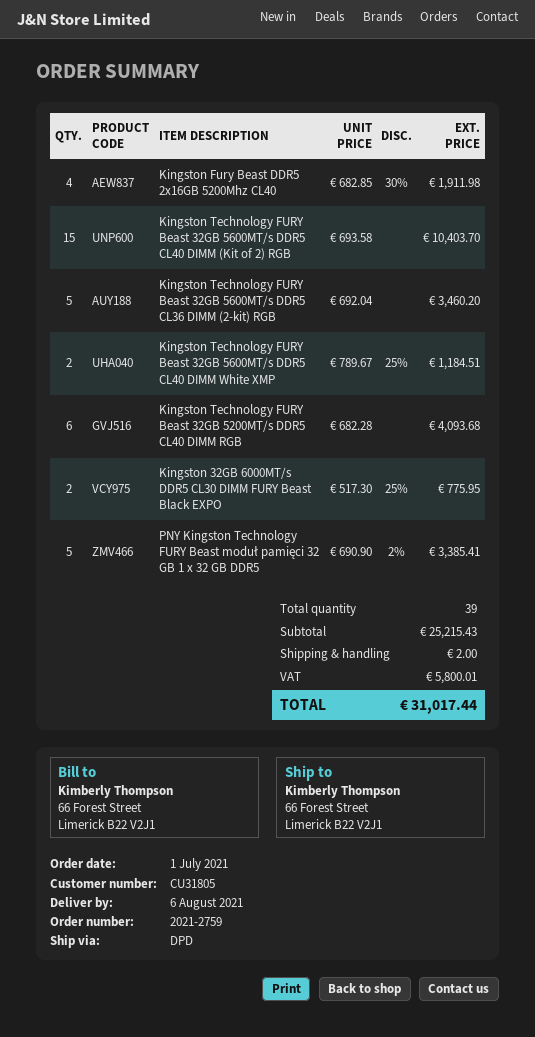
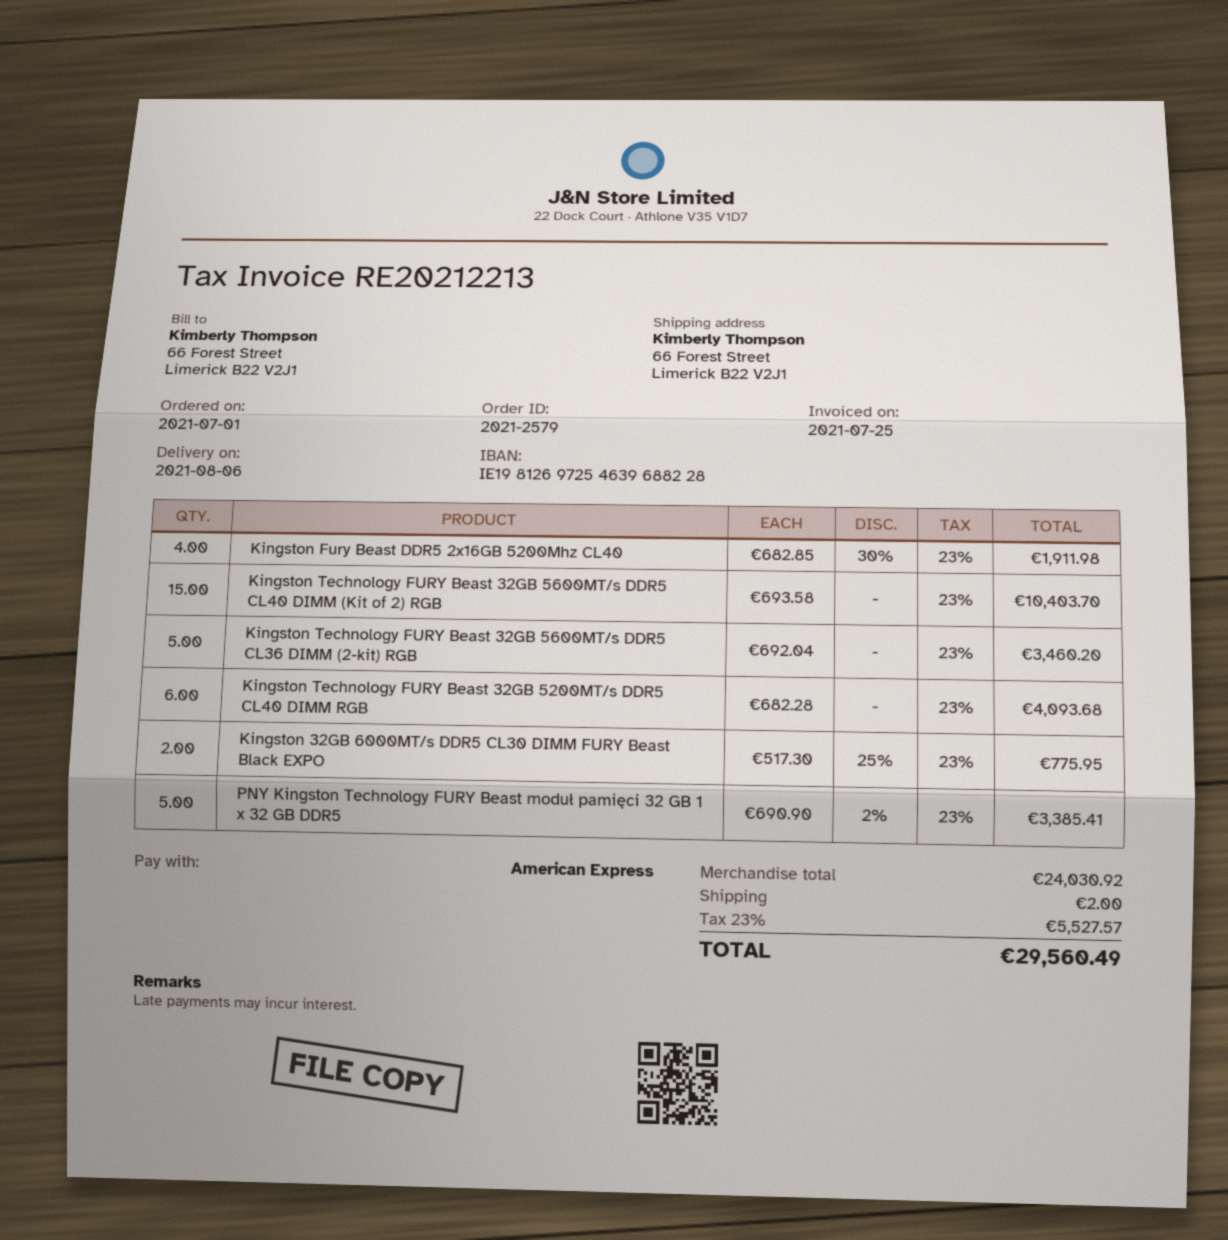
order number: 2021-2759 -> 2021-2579
Kingston Technology FURY Beast 32GB 5600MT/s DDR5 CL40 DIMM White XMP: 2 x 789.67 - 25% = 1184.51 -> none
subtotal: 25215.43 -> 24030.92
tax: 5800.01 -> 5527.57
total: 31017.44 -> 29560.49

